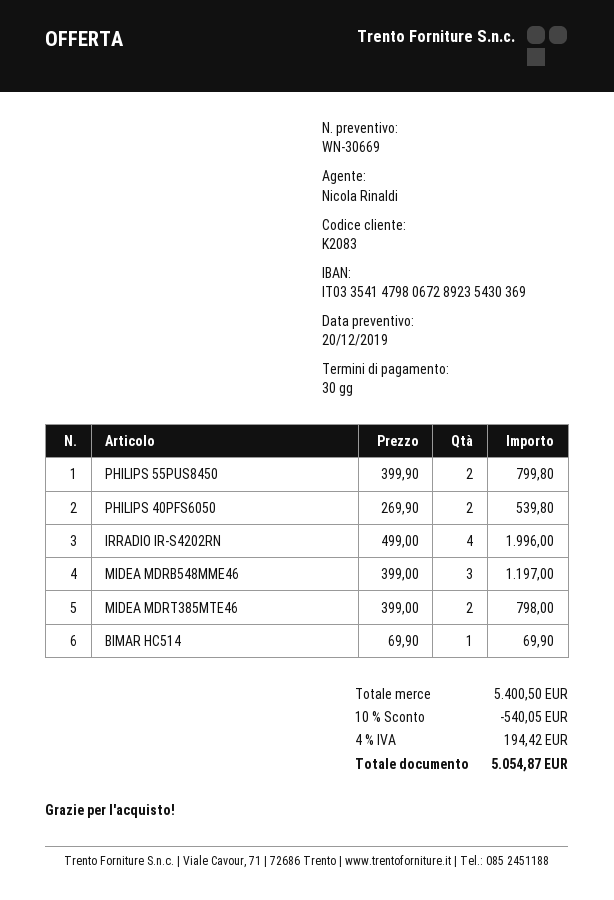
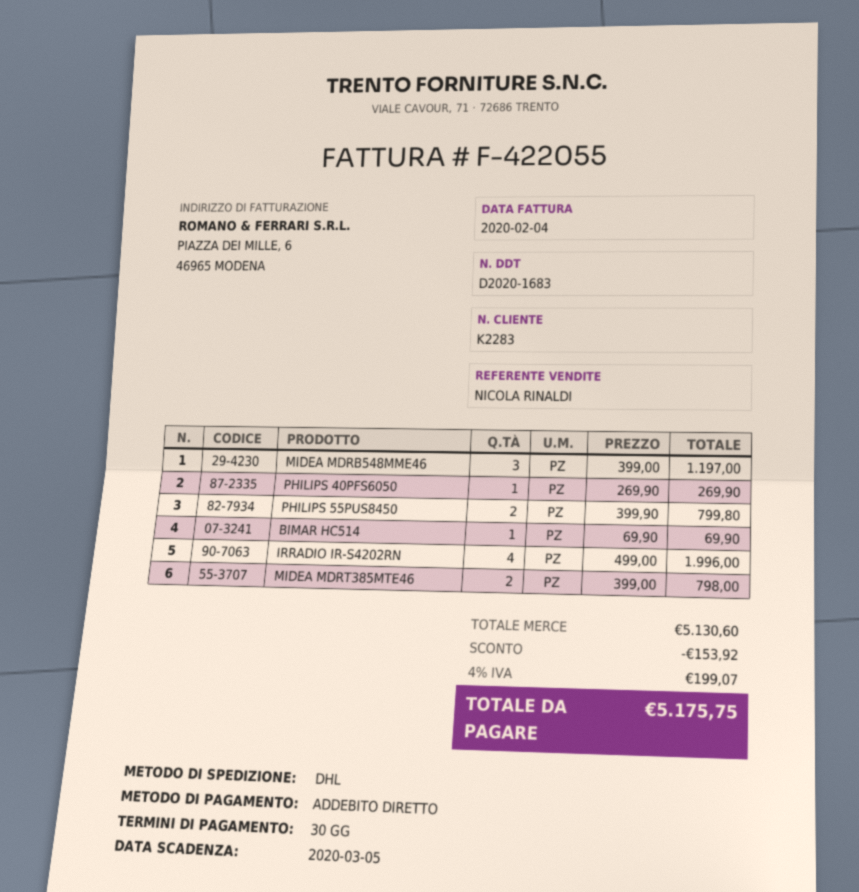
customer number: K2083 -> K2283
PHILIPS 40PFS6050: 2 x 269.90 = 539.80 -> 1 x 269.90 = 269.90
subtotal: 5400.50 -> 5130.60
discount: 540.05 -> 153.92
tax: 4% = 194.42 -> 4% = 199.07
total: 5054.87 -> 5175.75

